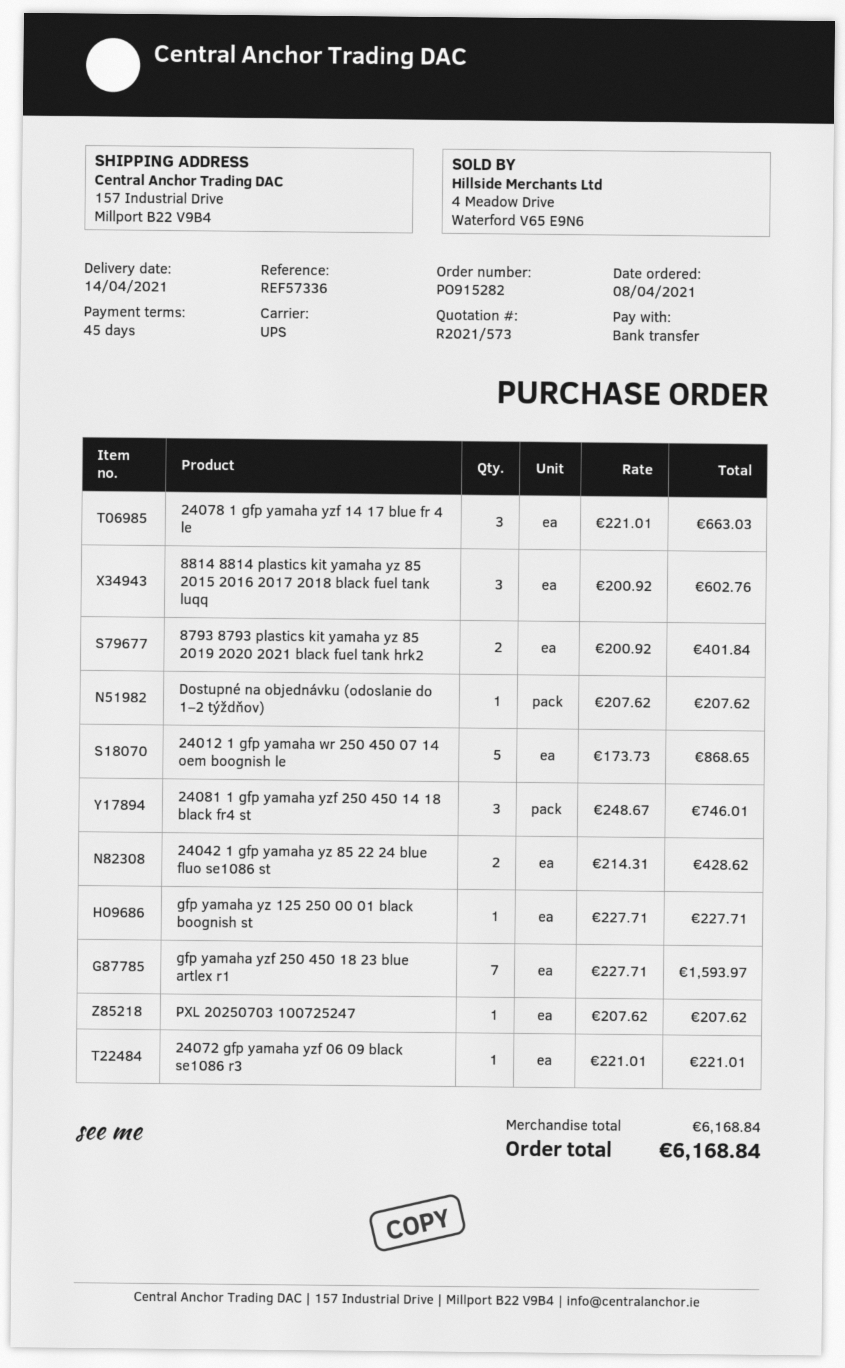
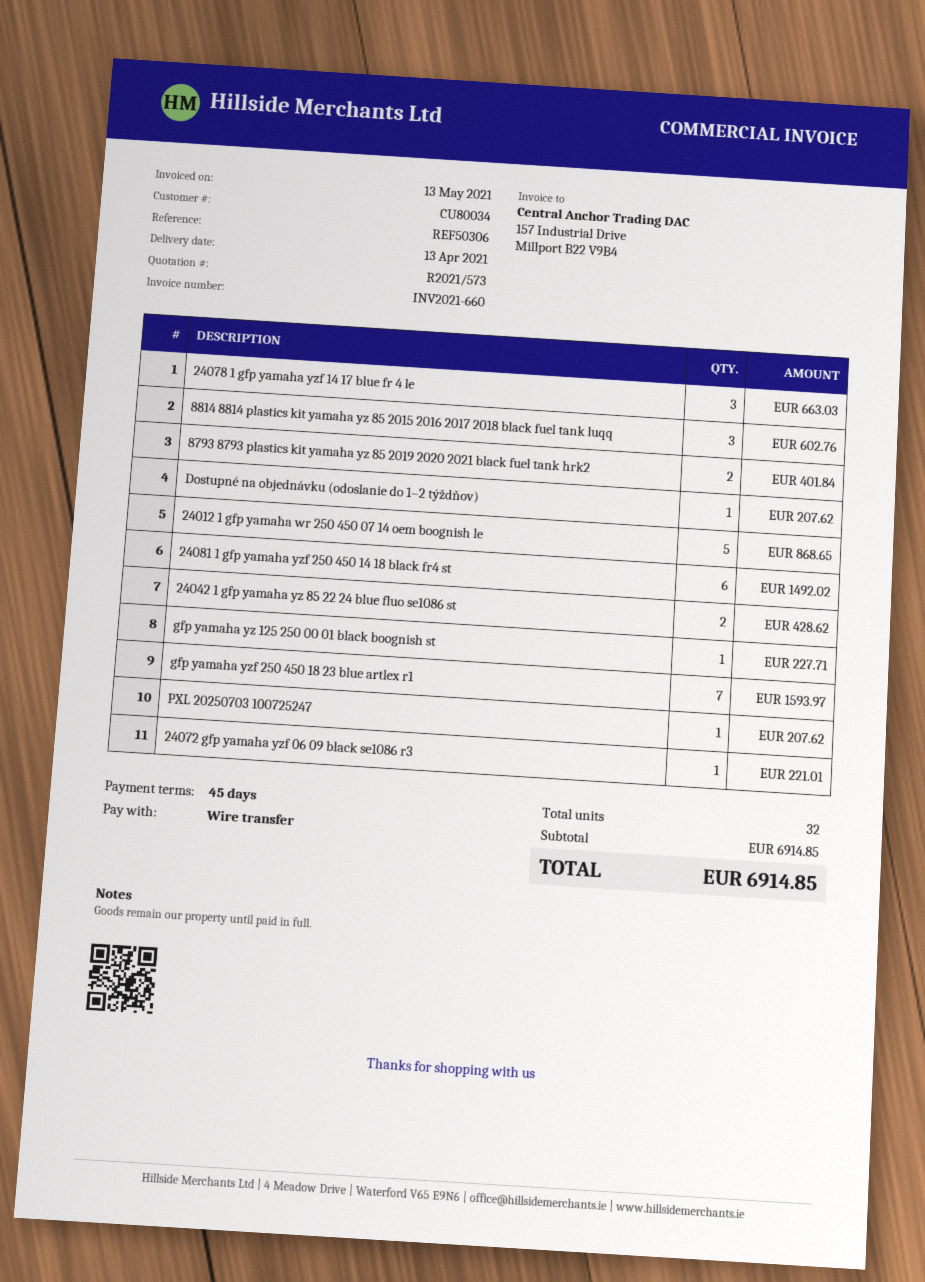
delivery date: 2021-04-14 -> 2021-04-13
reference: REF57336 -> REF50306
24081 1 gfp yamaha yzf 250 450 14 18 black fr4 st: 3 for 746.01 -> 6 for 1492.02
subtotal: 6168.84 -> 6914.85
total: 6168.84 -> 6914.85

